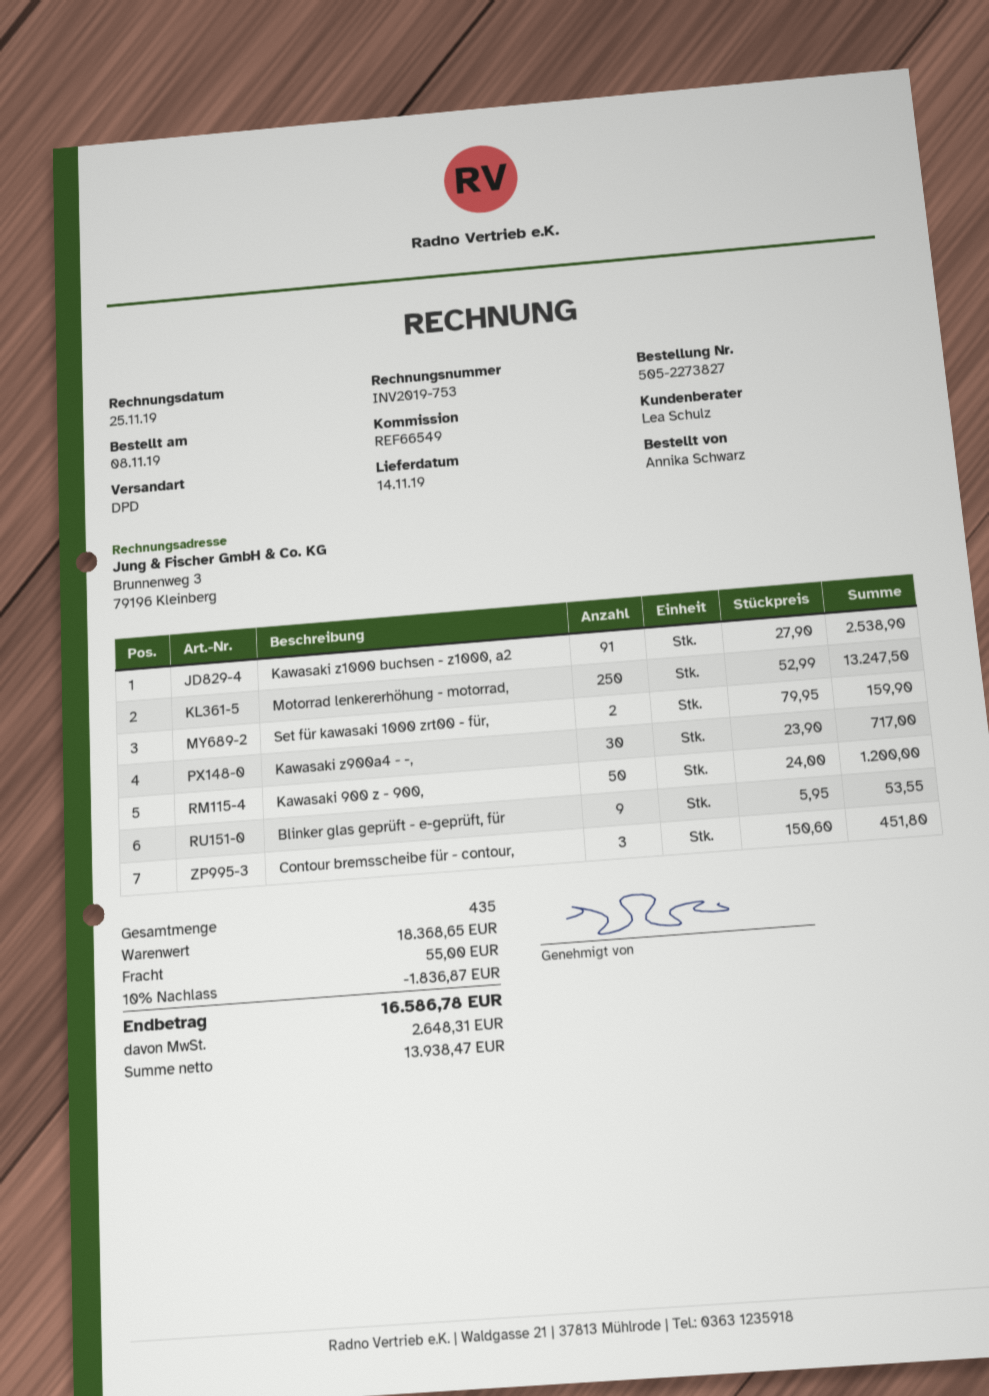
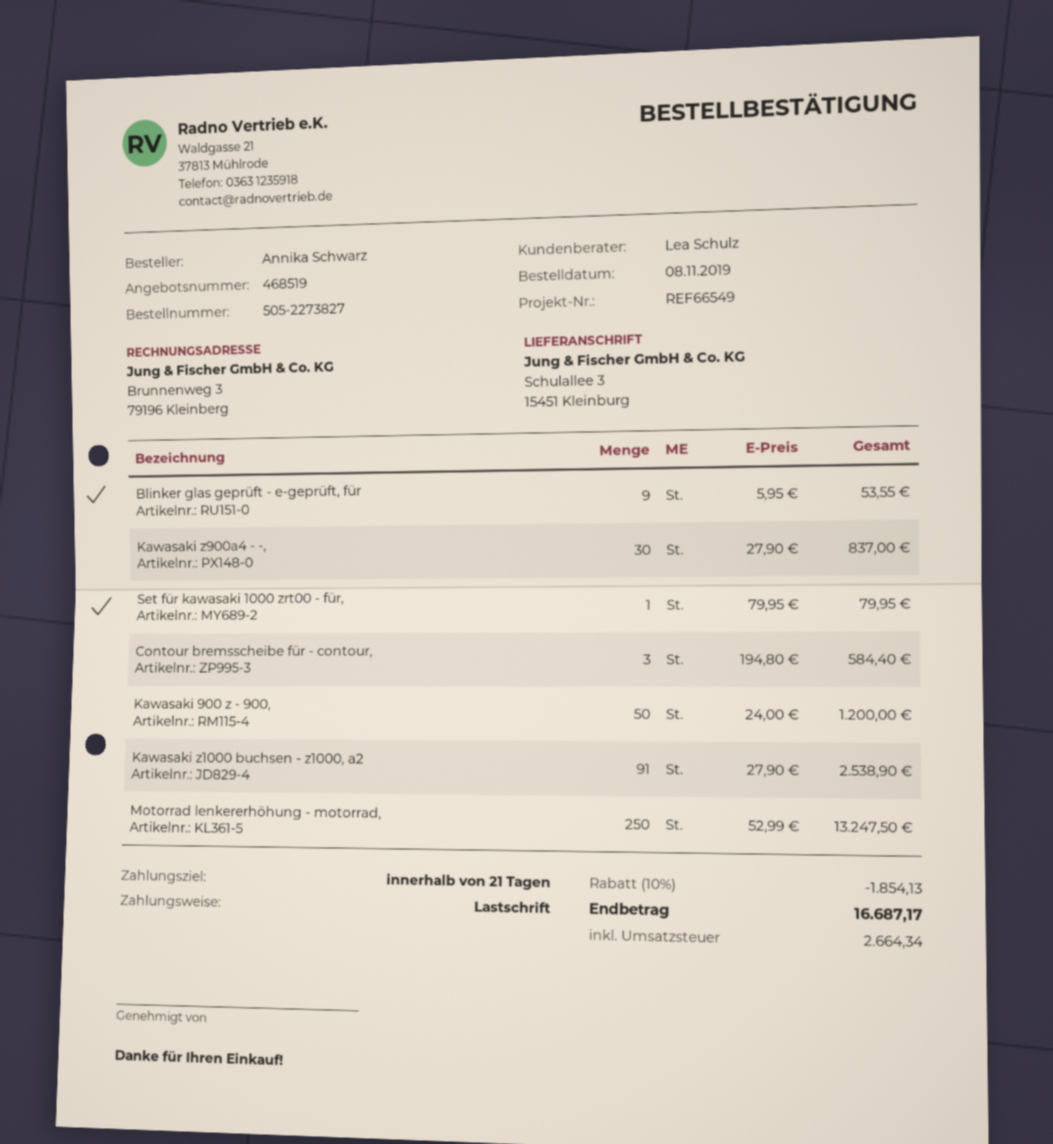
Set für kawasaki 1000 zrt00 - für,: 2 x 79.95 = 159.90 -> 1 x 79.95 = 79.95
Kawasaki z900a4 - -,: 30 x 23.90 = 717.00 -> 30 x 27.90 = 837.00
Contour bremsscheibe für - contour,: 3 x 150.60 = 451.80 -> 3 x 194.80 = 584.40
discount: 10% = 1836.87 -> 10% = 1854.13
shipping: 55.00 -> none
tax: 2648.31 -> 2664.34
total: 16586.78 -> 16687.17

